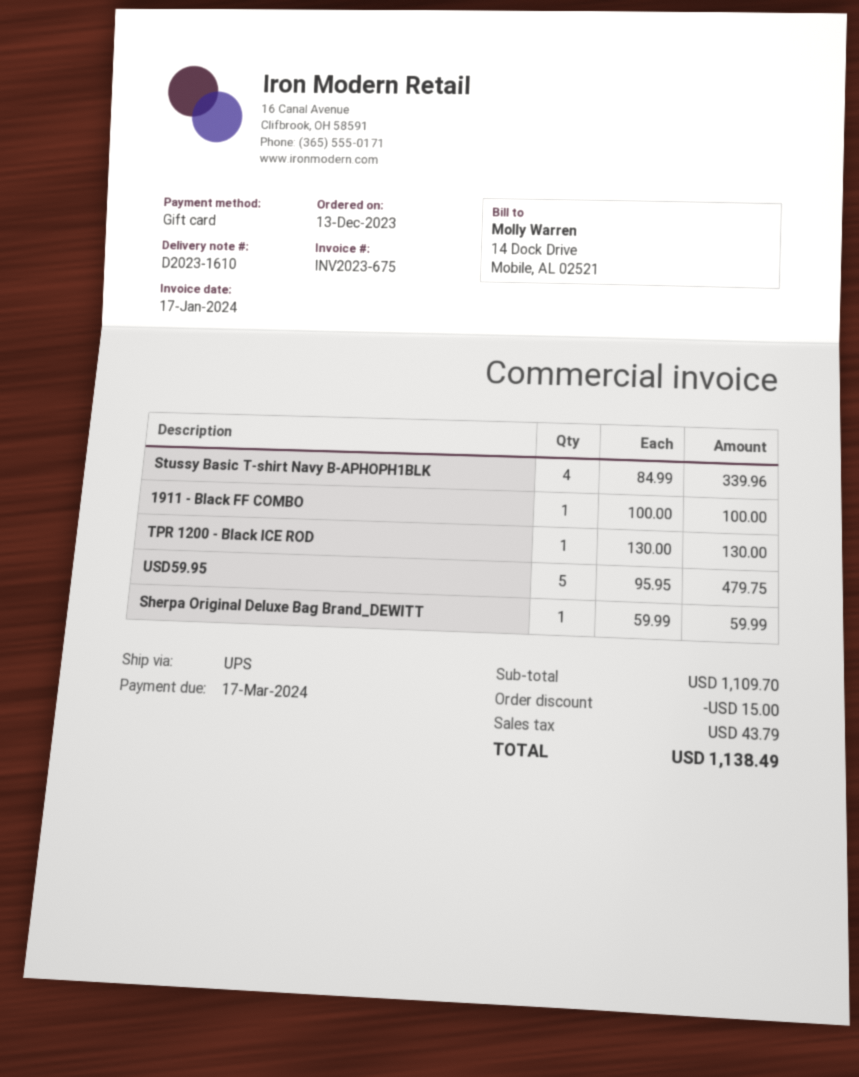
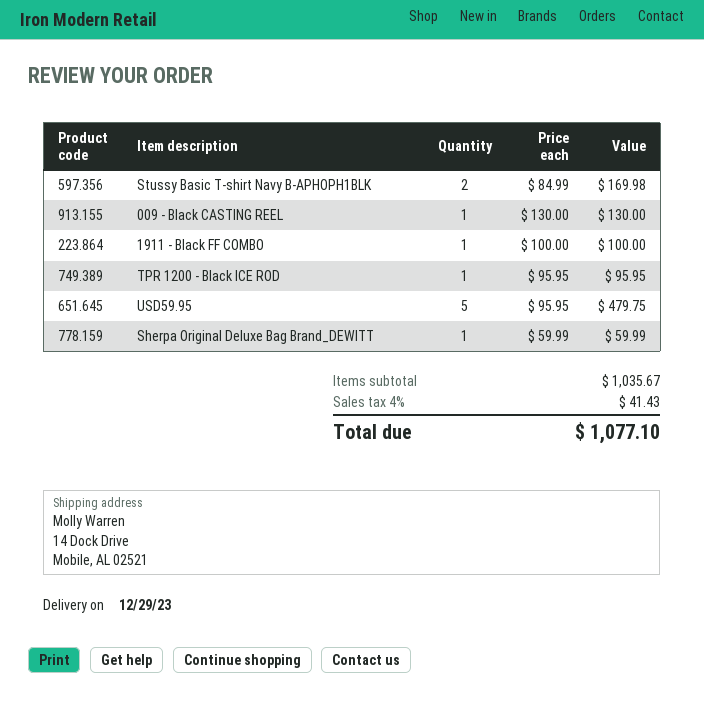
Stussy Basic T-shirt Navy B-APHOPH1BLK: 4 x 84.99 = 339.96 -> 2 x 84.99 = 169.98
TPR 1200 - Black ICE ROD: 1 x 130.00 = 130.00 -> 1 x 95.95 = 95.95
009 - Black CASTING REEL: none -> 1 x 130.00 = 130.00
subtotal: 1109.70 -> 1035.67
discount: 15.00 -> none
tax: 43.79 -> 41.43
total: 1138.49 -> 1077.10

